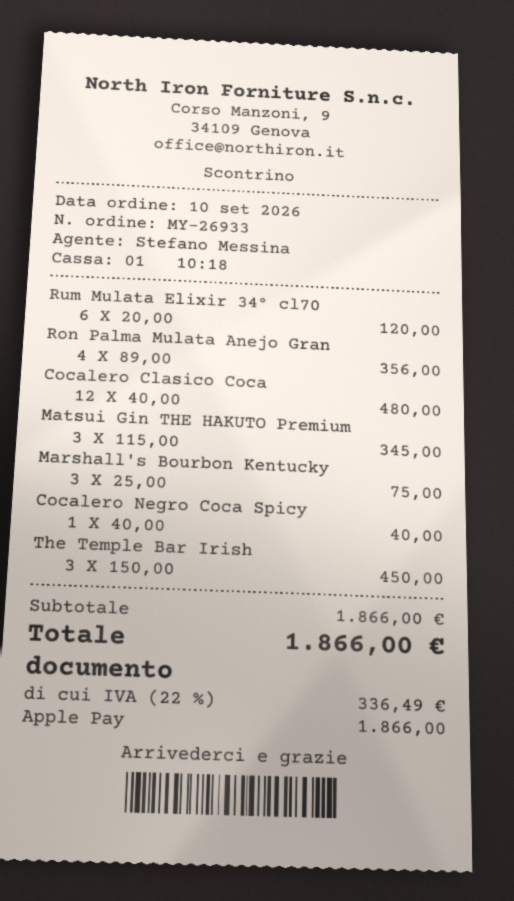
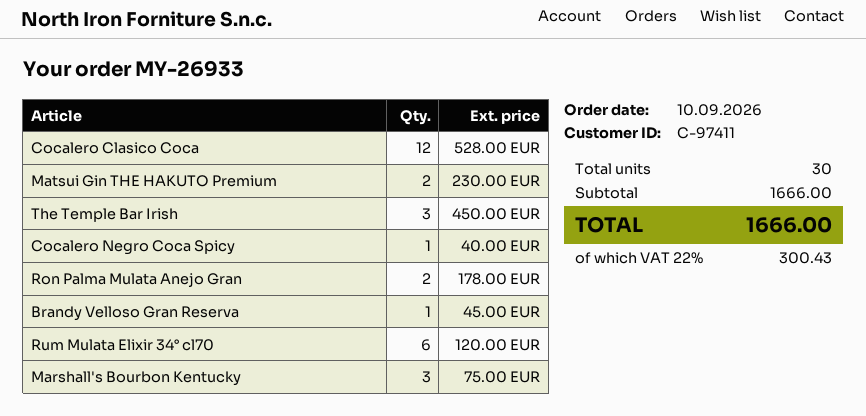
Ron Palma Mulata Anejo Gran: 4 for 356.00 -> 2 for 178.00
Cocalero Clasico Coca: 12 for 480.00 -> 12 for 528.00
Matsui Gin THE HAKUTO Premium: 3 for 345.00 -> 2 for 230.00
Brandy Velloso Gran Reserva: none -> 1 for 45.00
subtotal: 1866.00 -> 1666.00
tax: 22% = 336.49 -> 22% = 300.43
total: 1866.00 -> 1666.00

